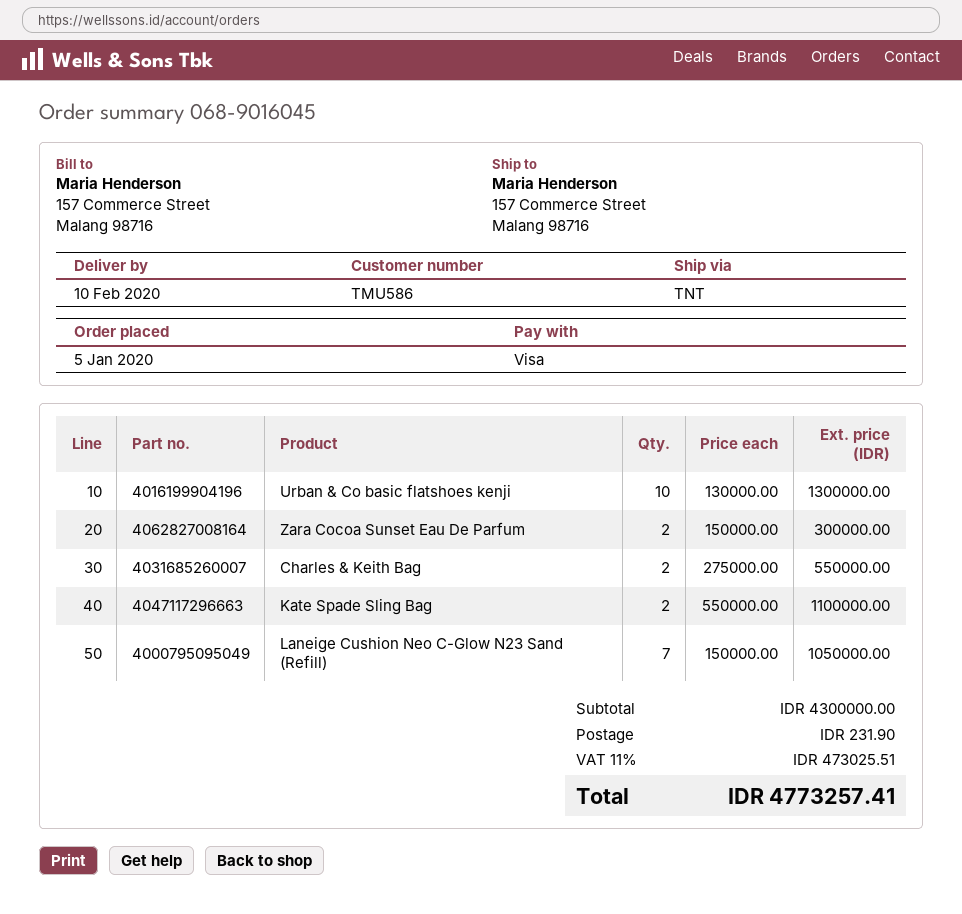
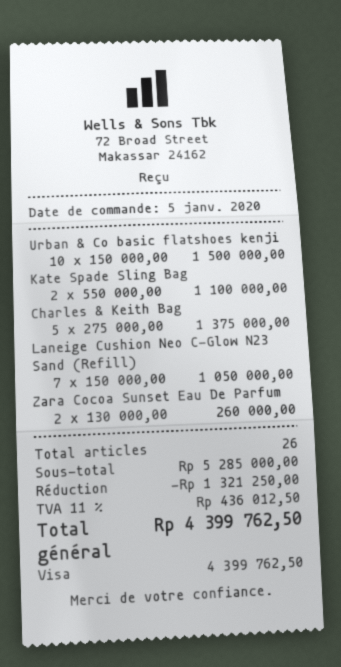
Urban & Co basic flatshoes kenji: 10 x 130000.00 = 1300000.00 -> 10 x 150000.00 = 1500000.00
Zara Cocoa Sunset Eau De Parfum: 2 x 150000.00 = 300000.00 -> 2 x 130000.00 = 260000.00
Charles & Keith Bag: 2 x 275000.00 = 550000.00 -> 5 x 275000.00 = 1375000.00
subtotal: 4300000.00 -> 5285000.00
discount: none -> 1321250.00
shipping: 231.90 -> none
tax: 11% = 473025.51 -> 11% = 436012.50
total: 4773257.41 -> 4399762.50

